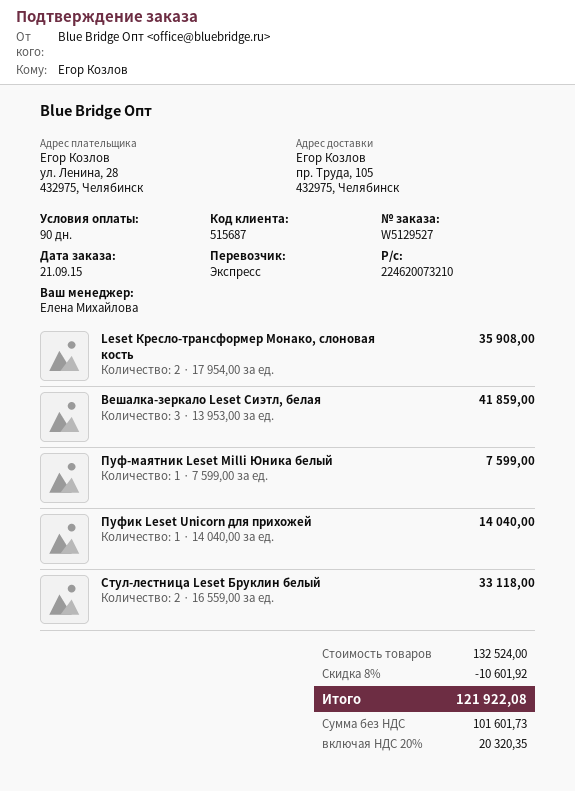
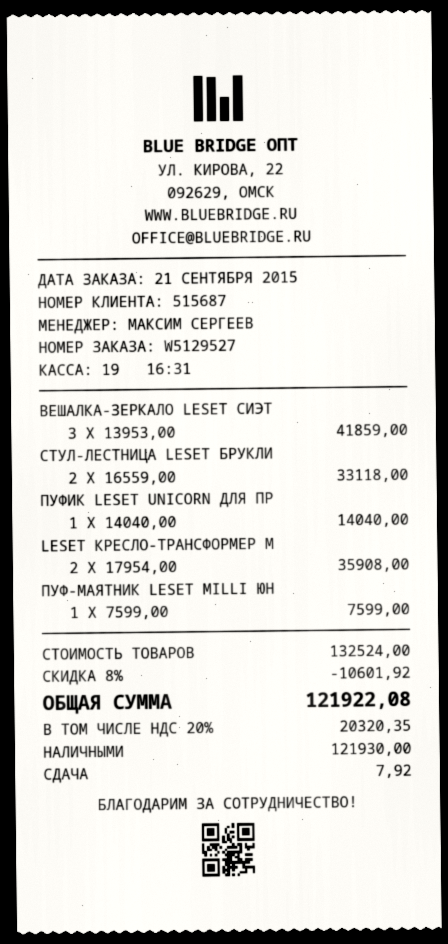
sales rep: Елена Михайлова -> МАКСИМ СЕРГЕЕВ

